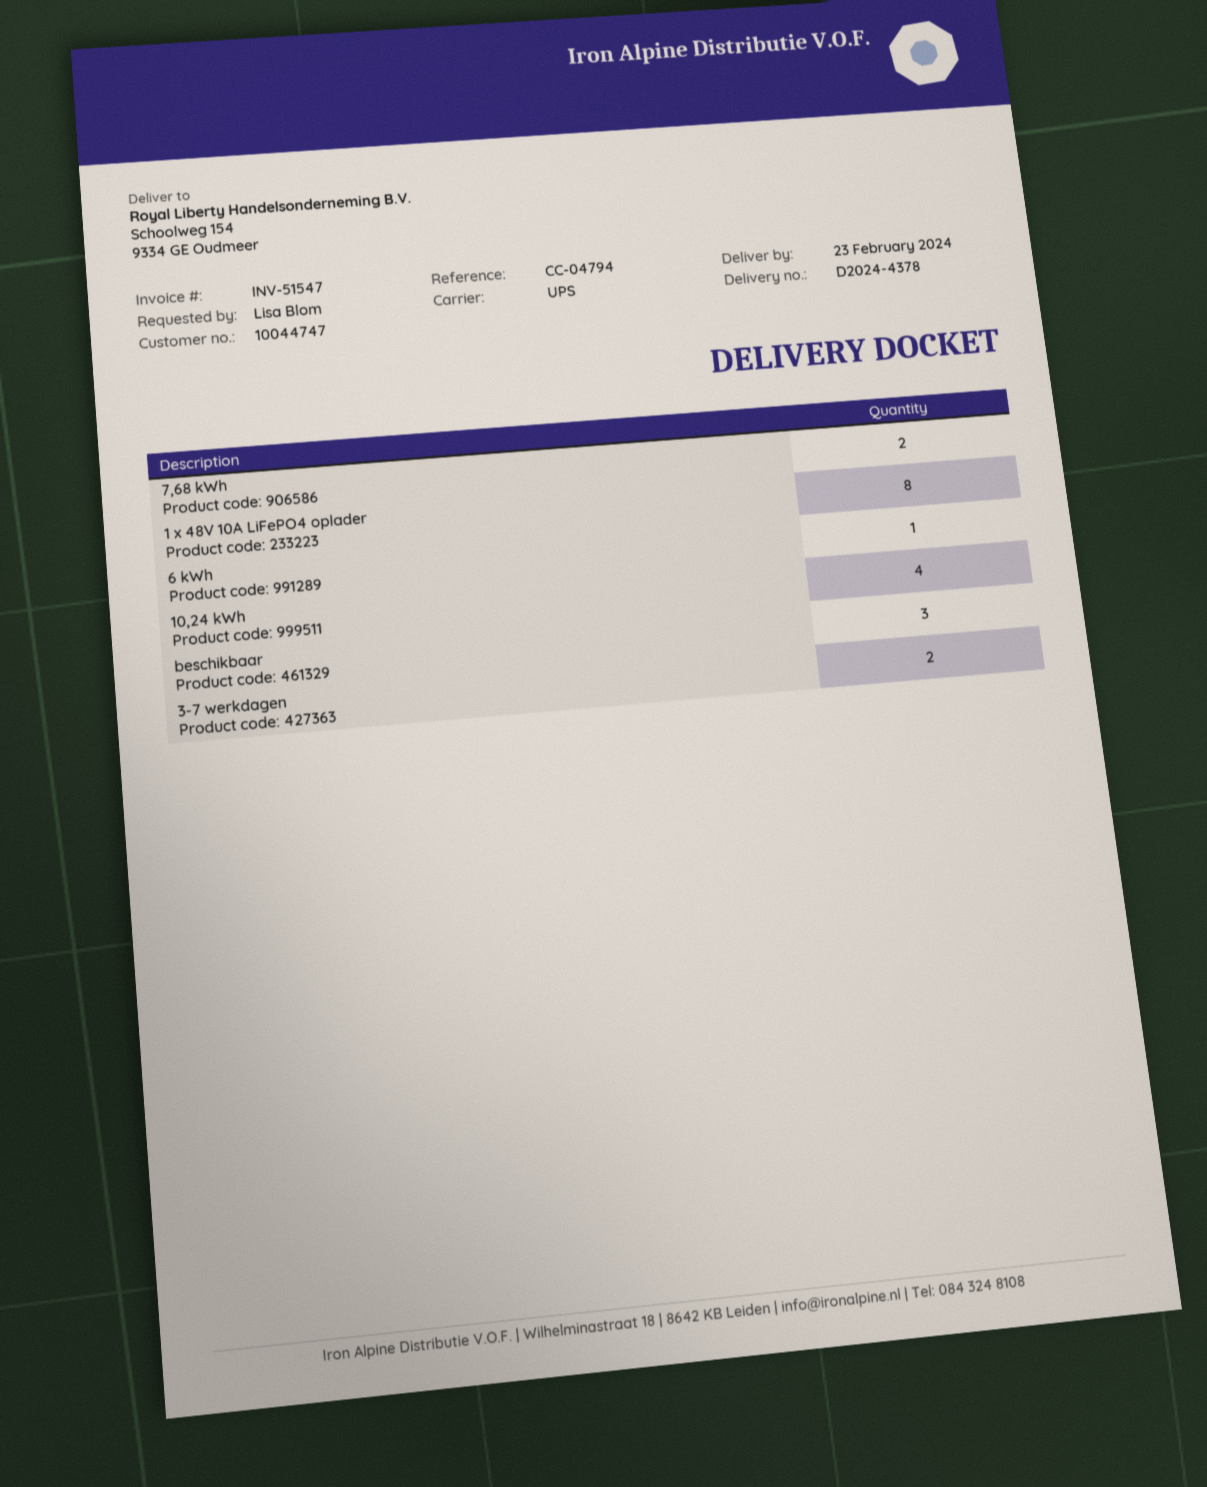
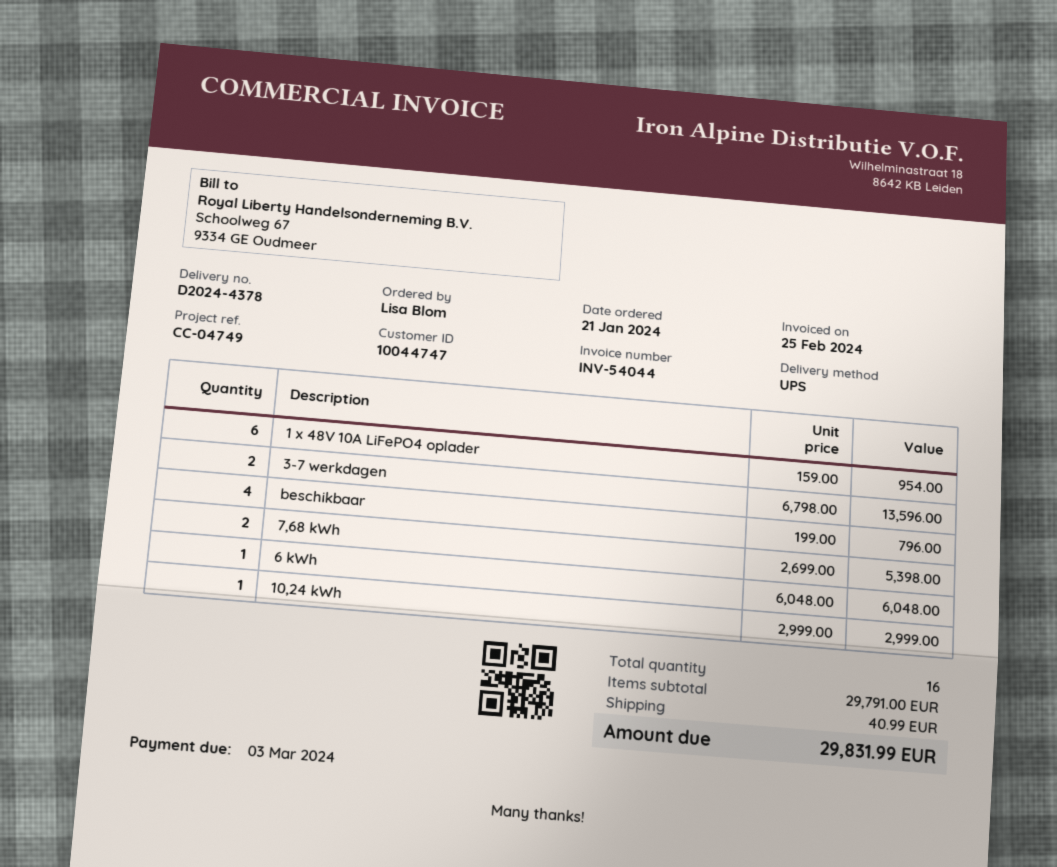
invoice number: INV-51547 -> INV-54044
reference: CC-04794 -> CC-04749
1 x 48V 10A LiFePO4 oplader: 8 -> 6
10,24 kWh: 4 -> 1
beschikbaar: 3 -> 4

